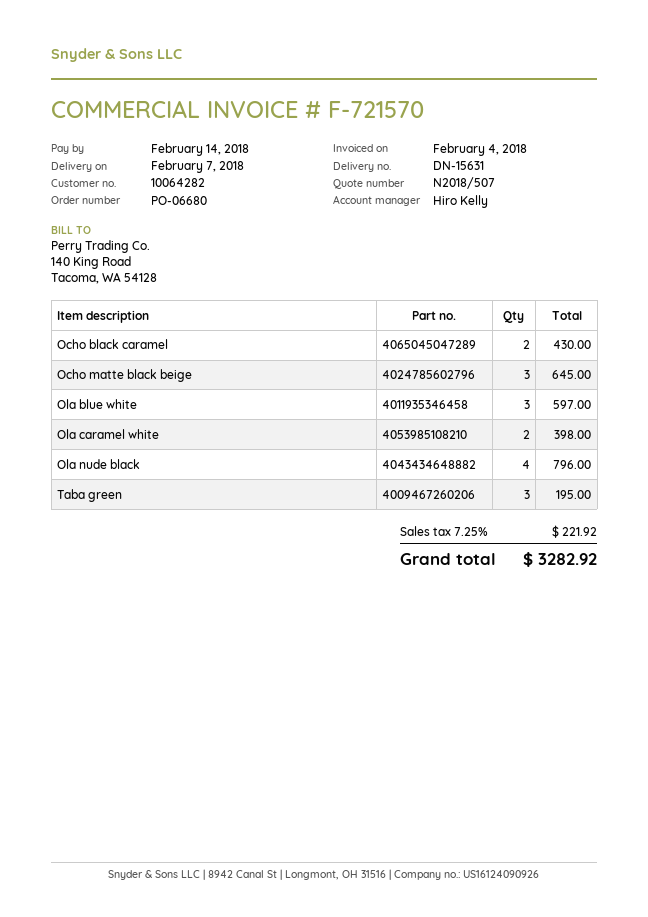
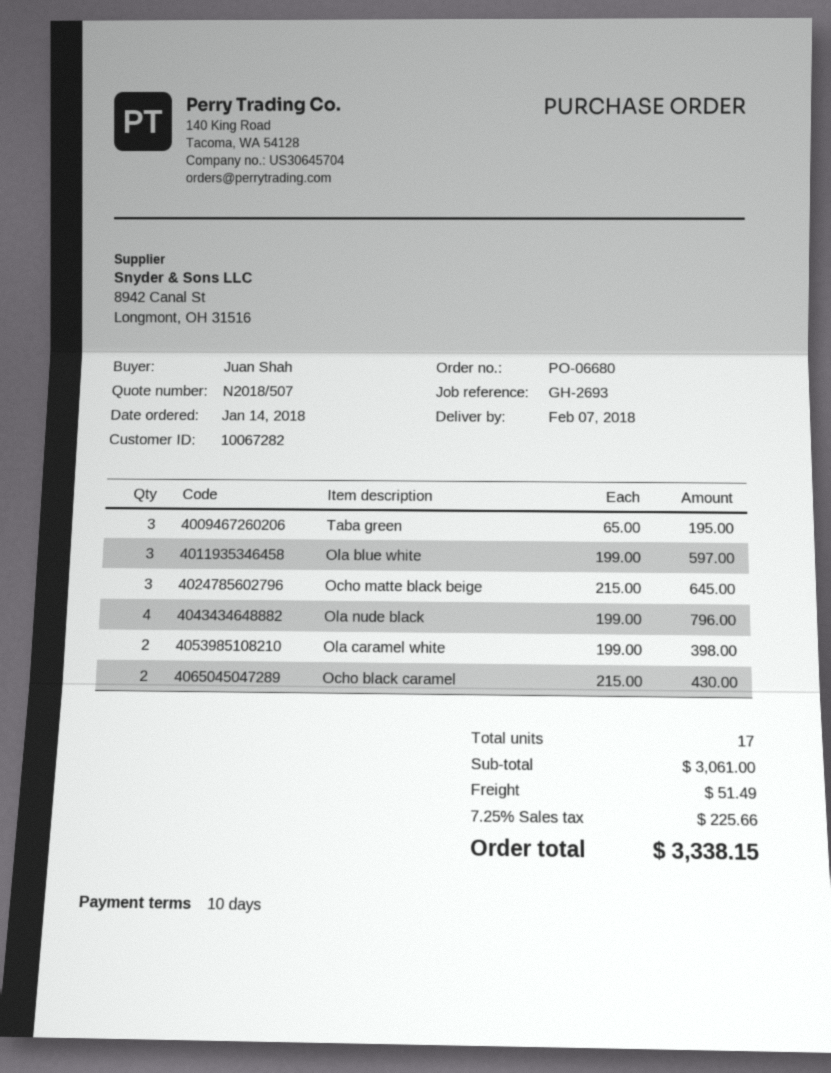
customer number: 10064282 -> 10067282
shipping: none -> 51.49
tax: 7.25% = 221.92 -> 7.25% = 225.66
total: 3282.92 -> 3338.15

